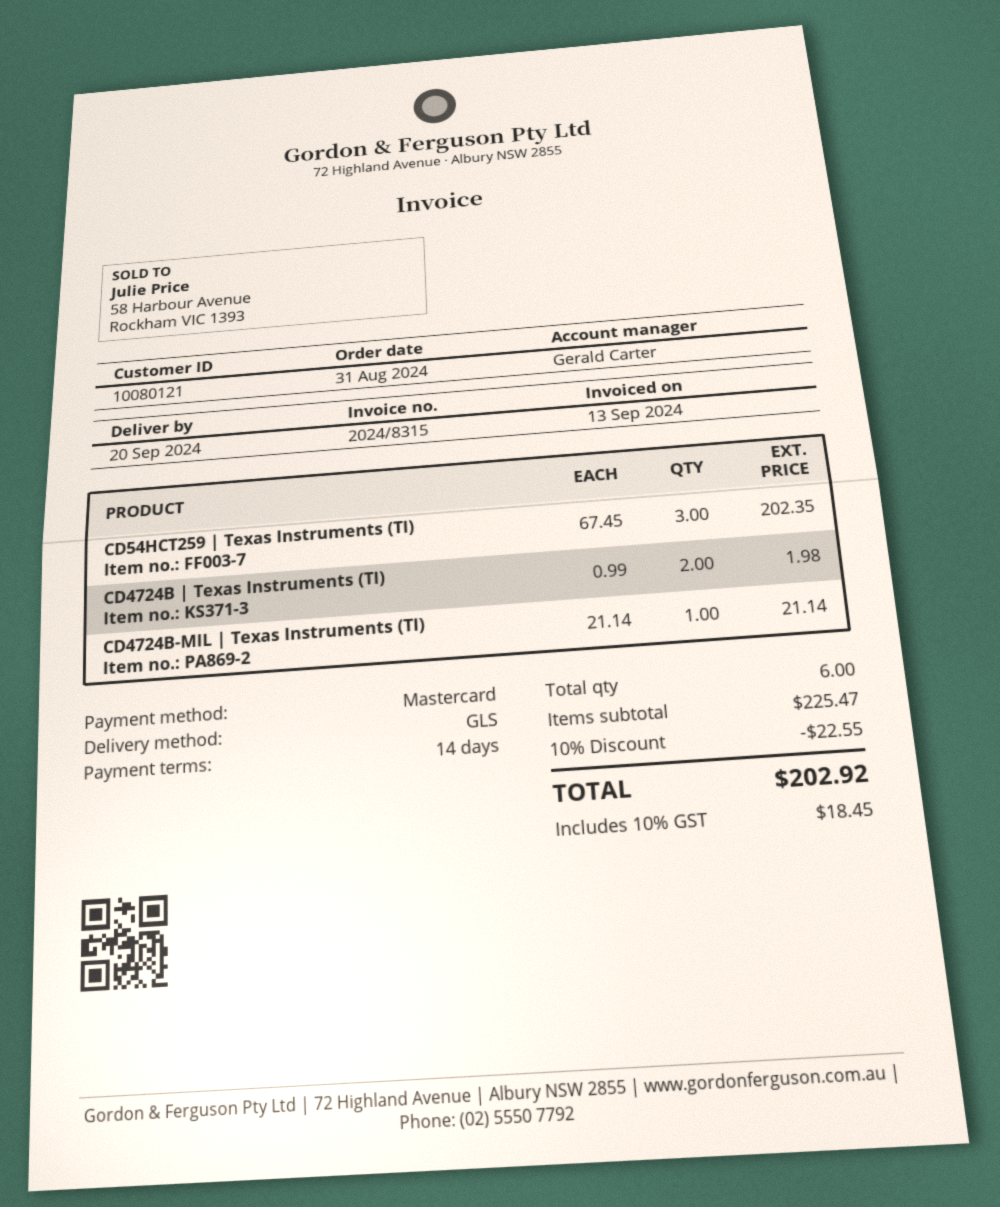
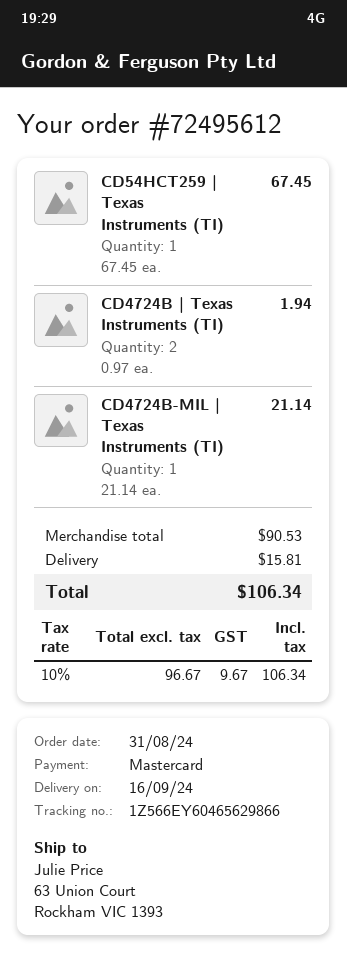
delivery date: 2024-09-20 -> 2024-09-16
CD54HCT259 | Texas Instruments (TI): 3 x 67.45 = 202.35 -> 1 x 67.45 = 67.45
CD4724B | Texas Instruments (TI): 2 x 0.99 = 1.98 -> 2 x 0.97 = 1.94
subtotal: 225.47 -> 90.53
discount: 10% = 22.55 -> none
shipping: none -> 15.81
tax: 10% = 18.45 -> 10% = 9.67
total: 202.92 -> 106.34

